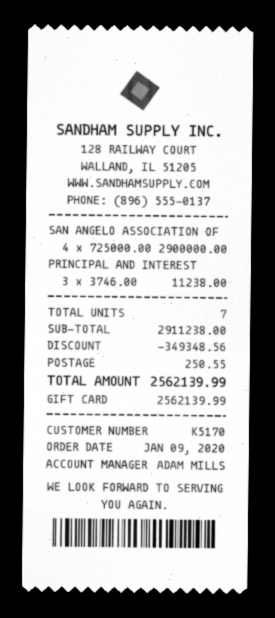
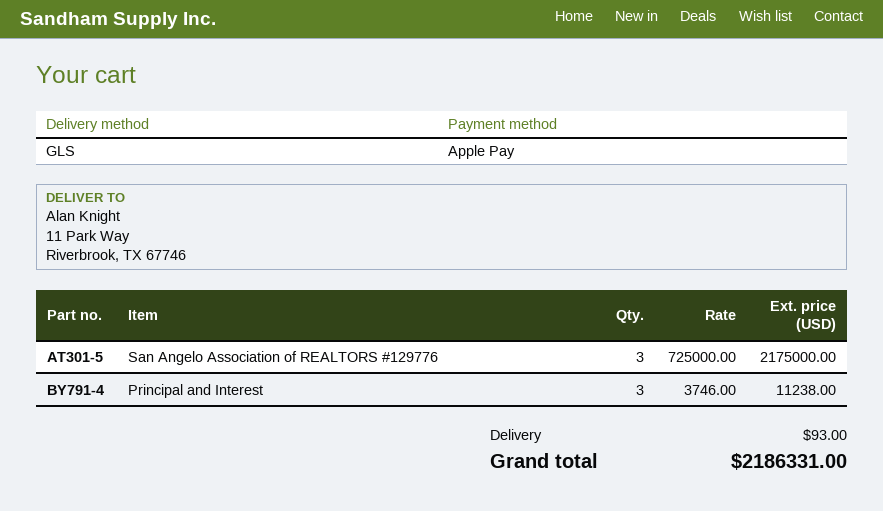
payment method: gift card -> Apple Pay
SAN ANGELO ASSOCIATION OF: 4 x 725000.00 = 2900000.00 -> 3 x 725000.00 = 2175000.00
discount: 349348.56 -> none
shipping: 250.55 -> 93.00
total: 2562139.99 -> 2186331.00

